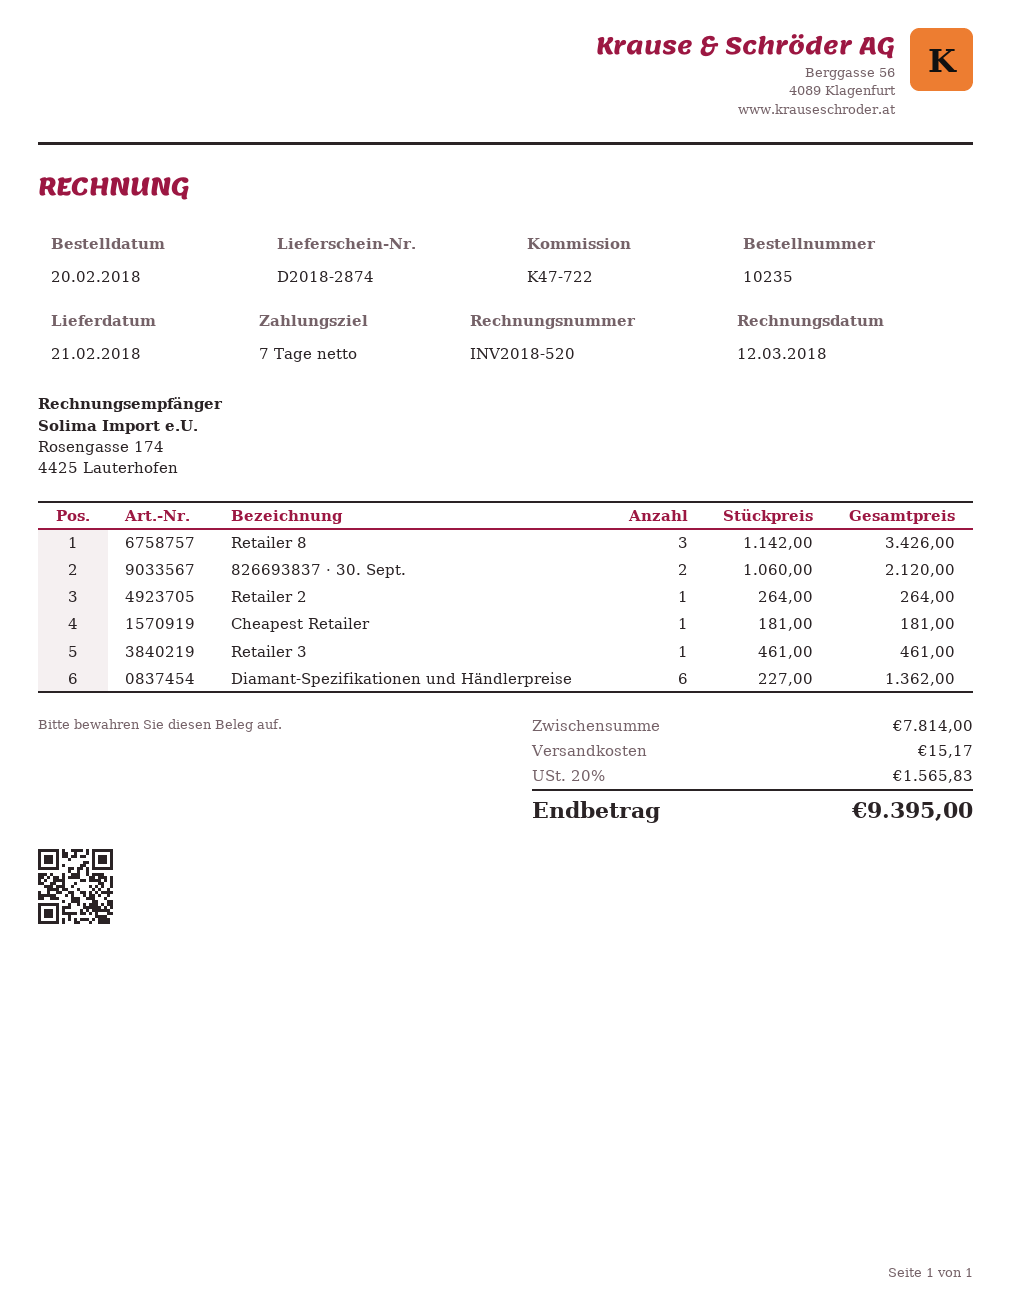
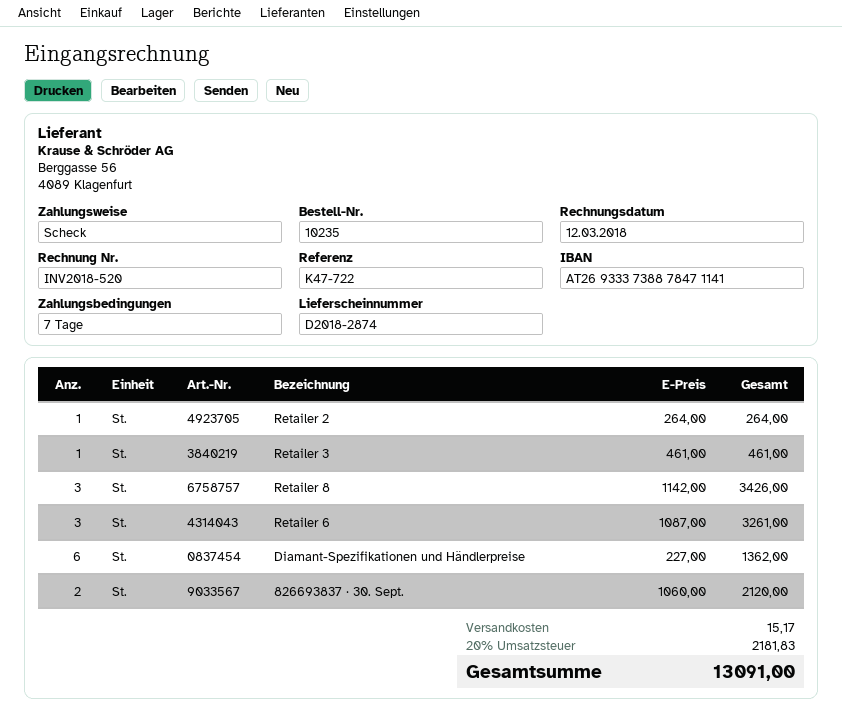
Cheapest Retailer: 1 x 181.00 = 181.00 -> none
Retailer 6: none -> 3 x 1087.00 = 3261.00
tax: 20% = 1565.83 -> 20% = 2181.83
total: 9395.00 -> 13091.00

